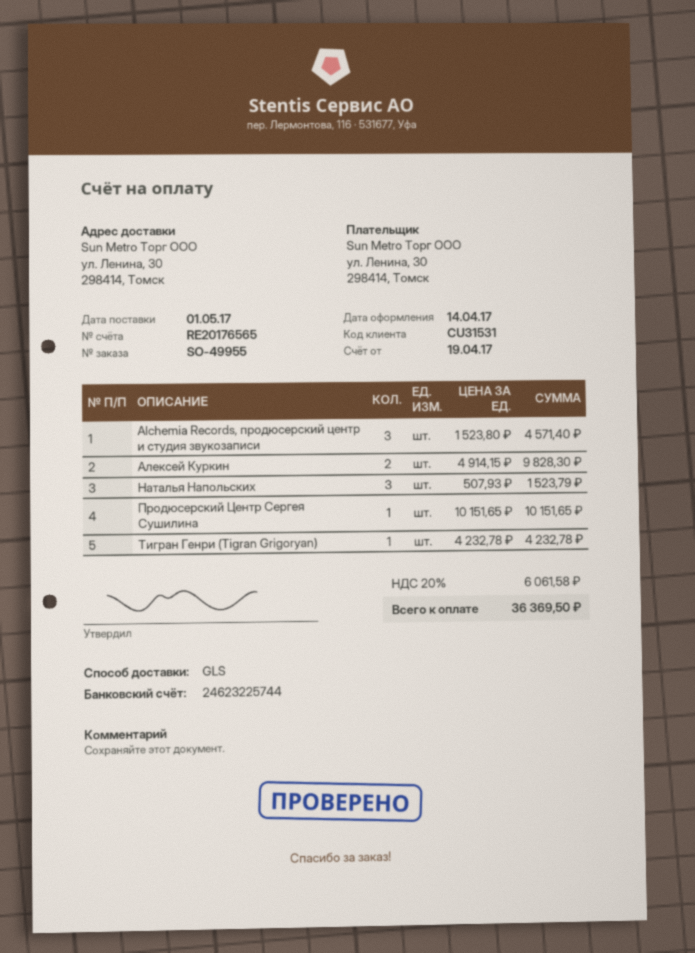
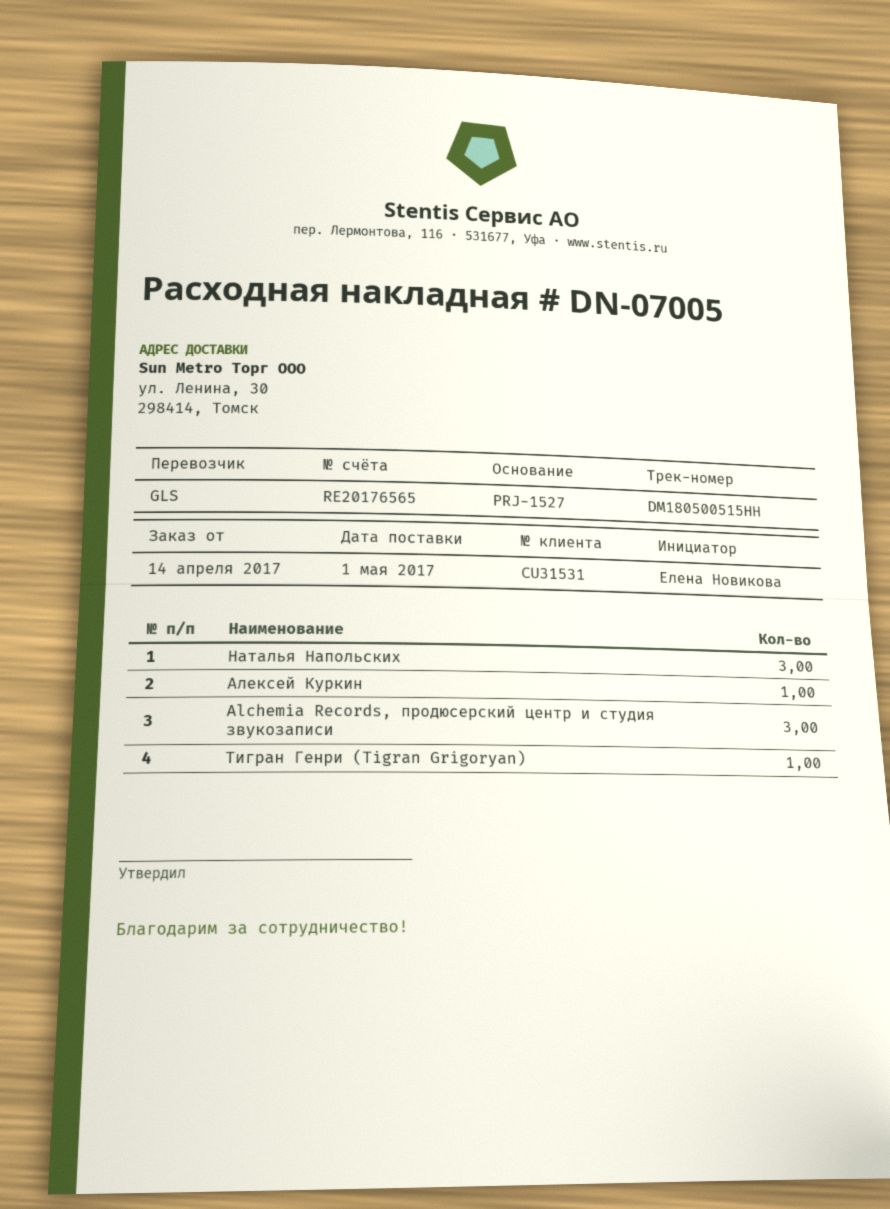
Алексей Куркин: 2 -> 1
Продюсерский Центр Сергея Сушилина: 1 -> none

